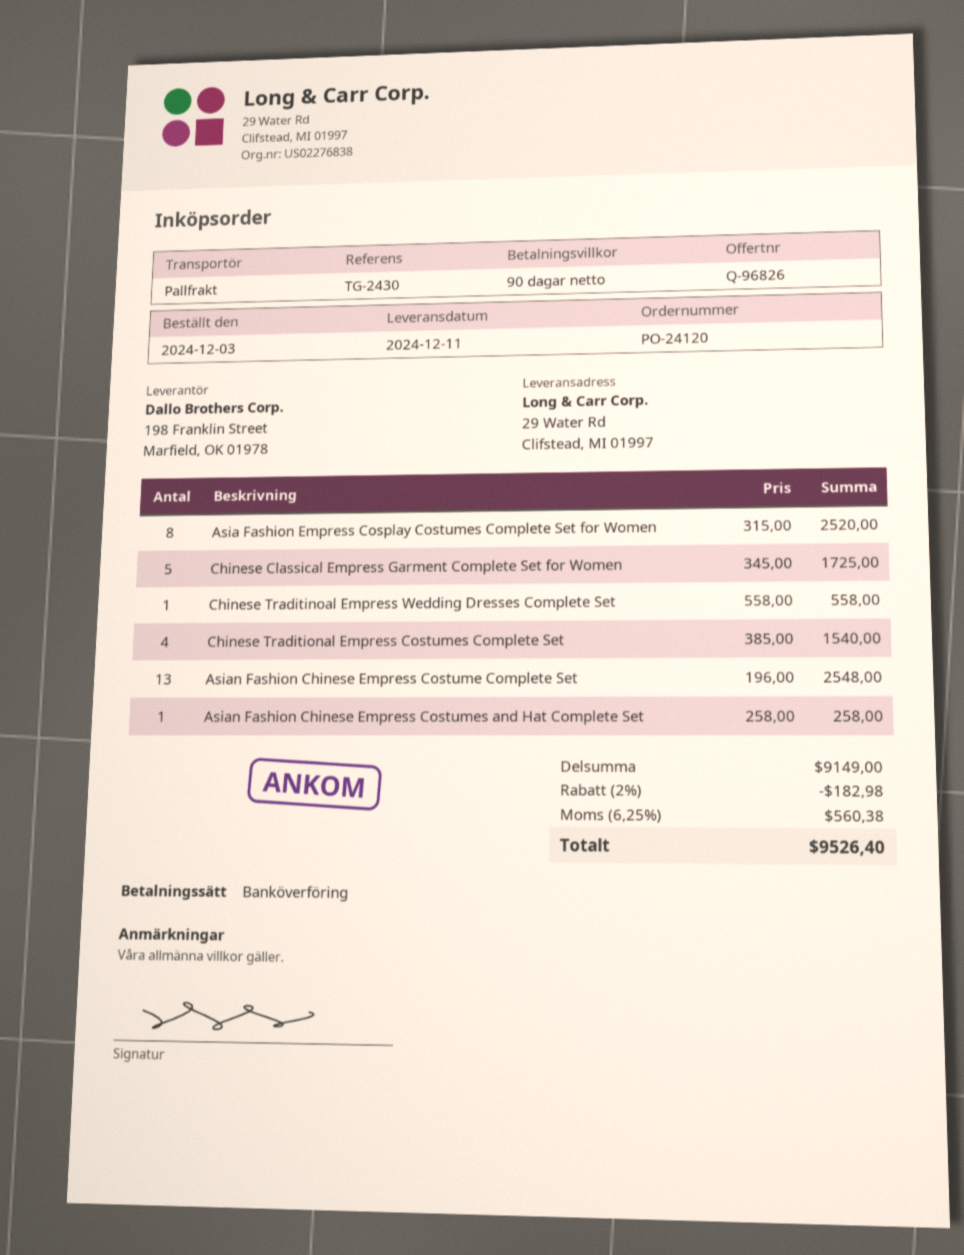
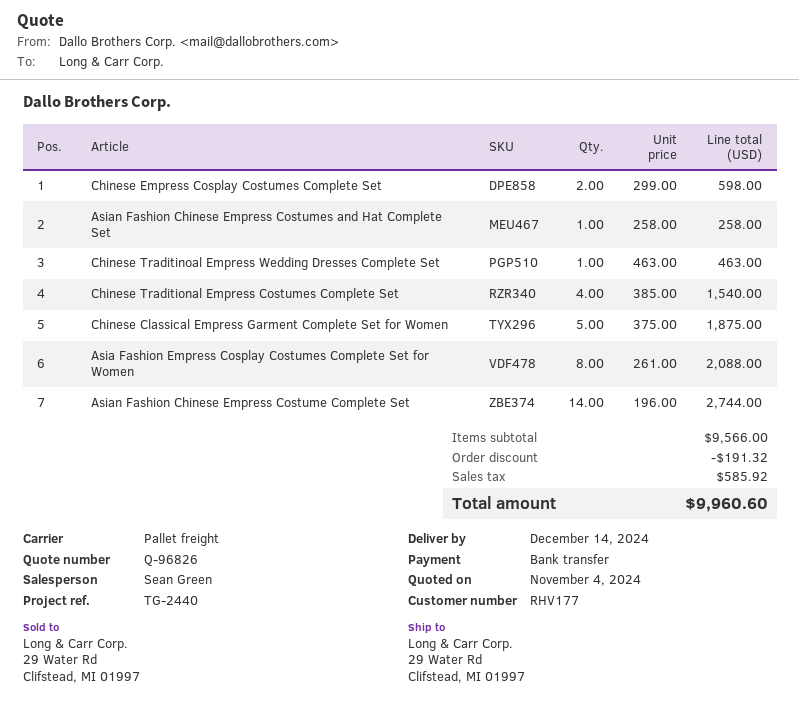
delivery date: 2024-12-11 -> 2024-12-14
reference: TG-2430 -> TG-2440
Asia Fashion Empress Cosplay Costumes Complete Set for Women: 8 x 315.00 = 2520.00 -> 8 x 261.00 = 2088.00
Chinese Classical Empress Garment Complete Set for Women: 5 x 345.00 = 1725.00 -> 5 x 375.00 = 1875.00
Chinese Traditinoal Empress Wedding Dresses Complete Set: 1 x 558.00 = 558.00 -> 1 x 463.00 = 463.00
Asian Fashion Chinese Empress Costume Complete Set: 13 x 196.00 = 2548.00 -> 14 x 196.00 = 2744.00
Chinese Empress Cosplay Costumes Complete Set: none -> 2 x 299.00 = 598.00
subtotal: 9149.00 -> 9566.00
discount: 182.98 -> 191.32
tax: 560.38 -> 585.92
total: 9526.40 -> 9960.60

